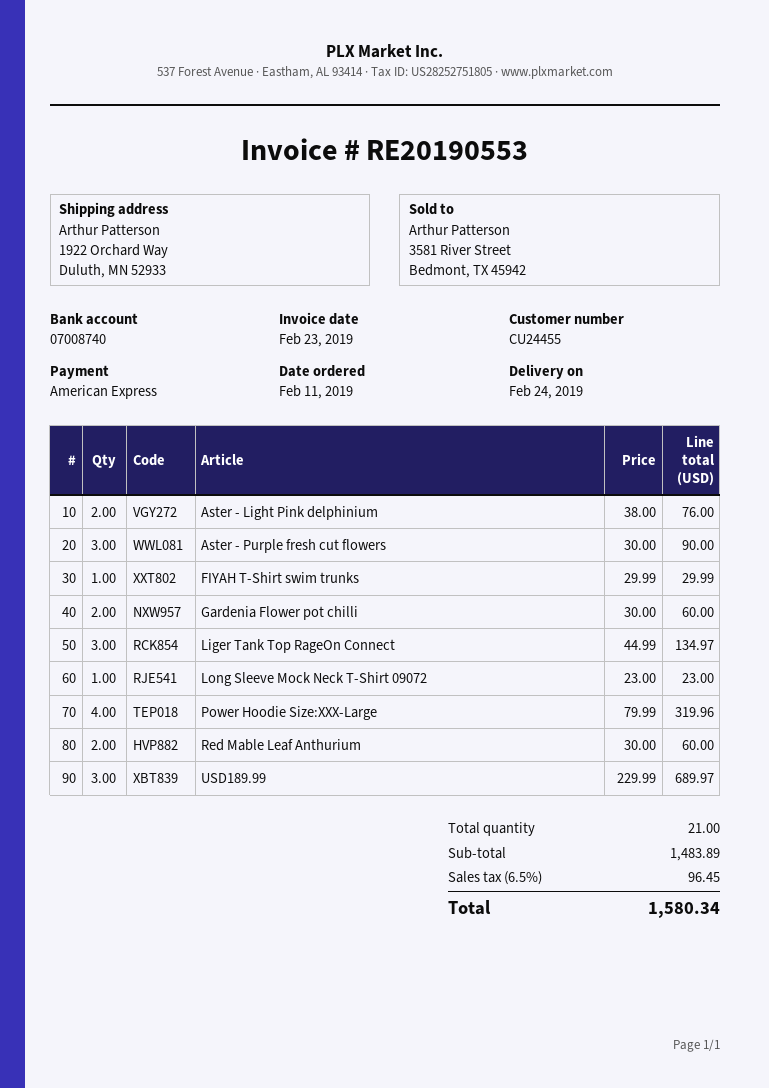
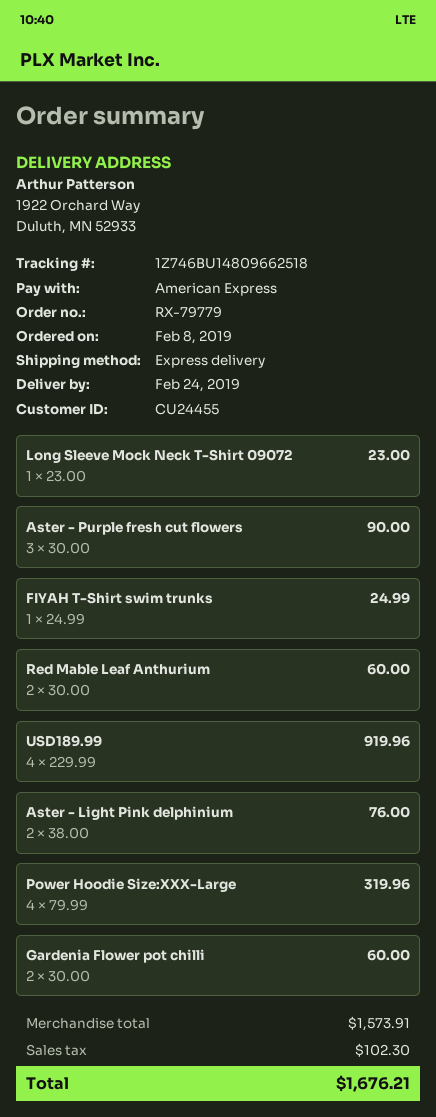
order date: 2019-02-11 -> 2019-02-08
FIYAH T-Shirt swim trunks: 1 x 29.99 = 29.99 -> 1 x 24.99 = 24.99
Liger Tank Top RageOn Connect: 3 x 44.99 = 134.97 -> none
USD189.99: 3 x 229.99 = 689.97 -> 4 x 229.99 = 919.96
subtotal: 1483.89 -> 1573.91
tax: 96.45 -> 102.30
total: 1580.34 -> 1676.21

